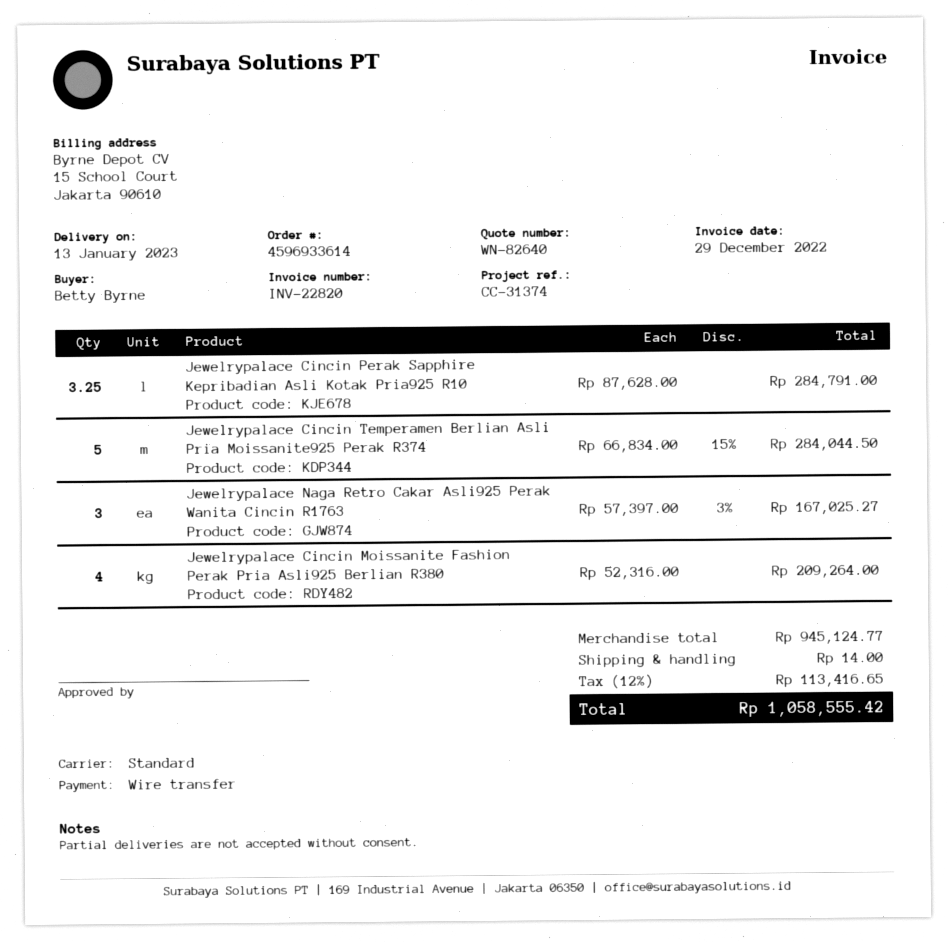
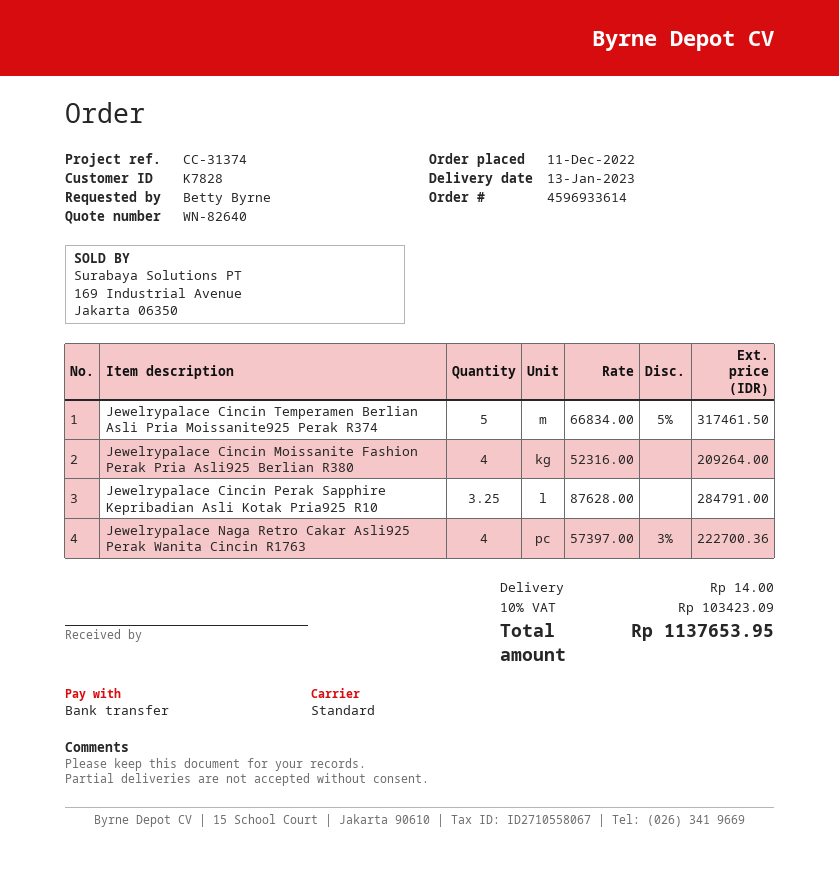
Jewelrypalace Cincin Temperamen Berlian Asli Pria Moissanite925 Perak R374: 5 x 66834.00 - 15% = 284044.50 -> 5 x 66834.00 - 5% = 317461.50
Jewelrypalace Naga Retro Cakar Asli925 Perak Wanita Cincin R1763: 3 x 57397.00 - 3% = 167025.27 -> 4 x 57397.00 - 3% = 222700.36
tax: 12% = 113416.65 -> 10% = 103423.09
total: 1058555.42 -> 1137653.95

